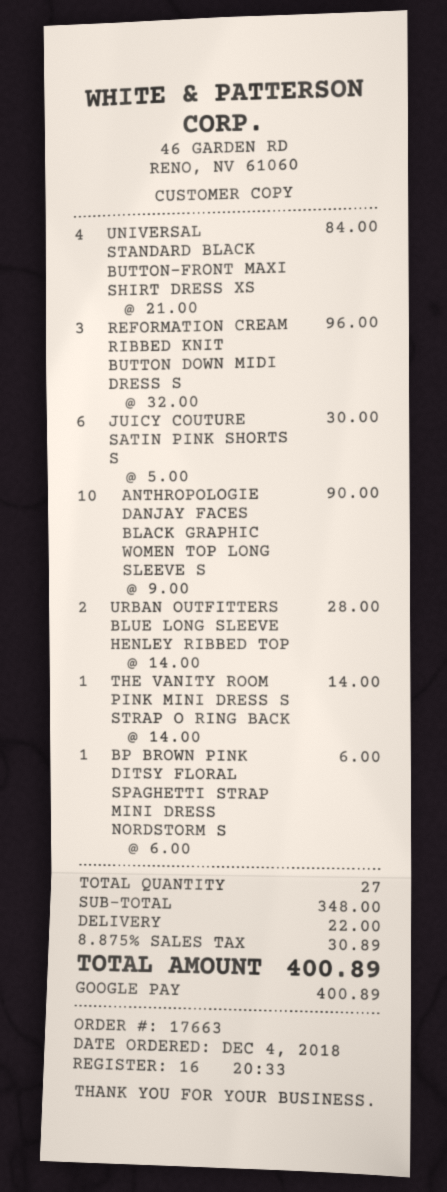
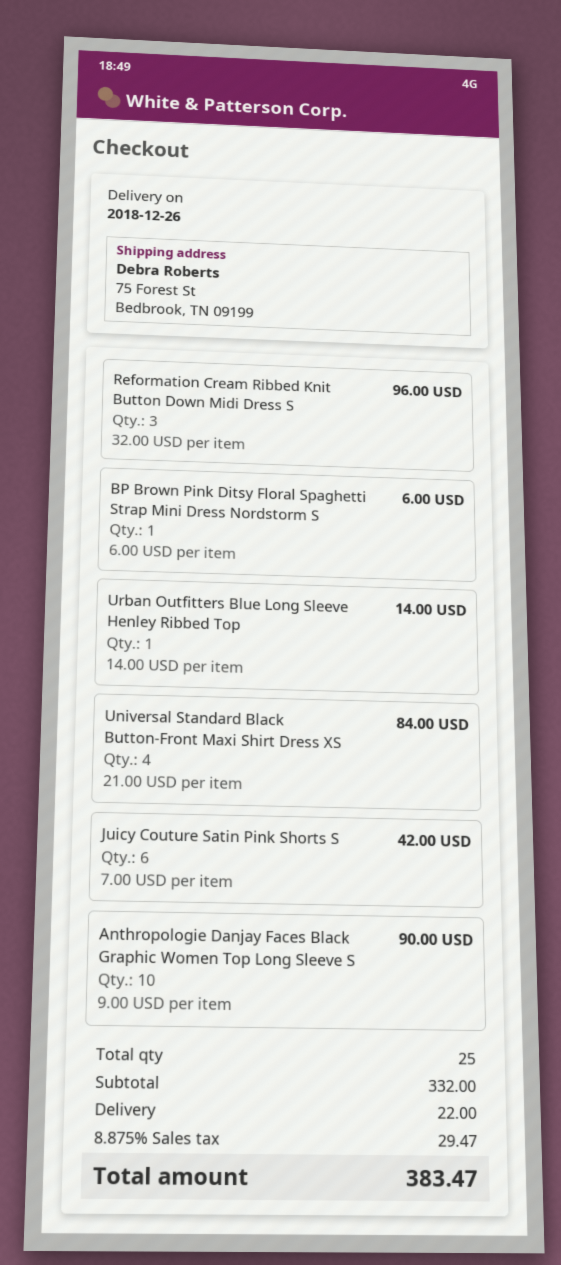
JUICY COUTURE SATIN PINK SHORTS S: 6 x 5.00 = 30.00 -> 6 x 7.00 = 42.00
URBAN OUTFITTERS BLUE LONG SLEEVE HENLEY RIBBED TOP: 2 x 14.00 = 28.00 -> 1 x 14.00 = 14.00
THE VANITY ROOM PINK MINI DRESS S STRAP O RING BACK: 1 x 14.00 = 14.00 -> none
total quantity: 27 -> 25
subtotal: 348.00 -> 332.00
tax: 8.875% = 30.89 -> 8.875% = 29.47
total: 400.89 -> 383.47

